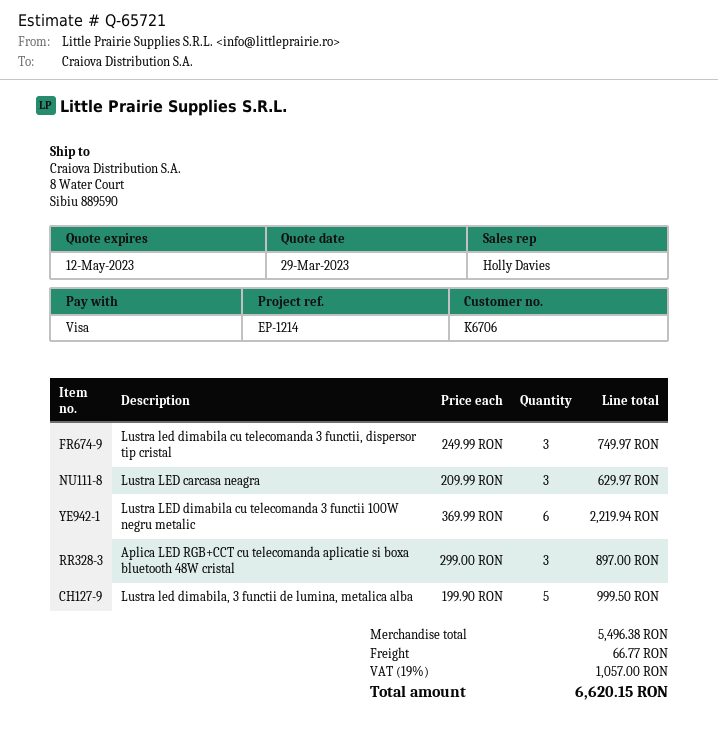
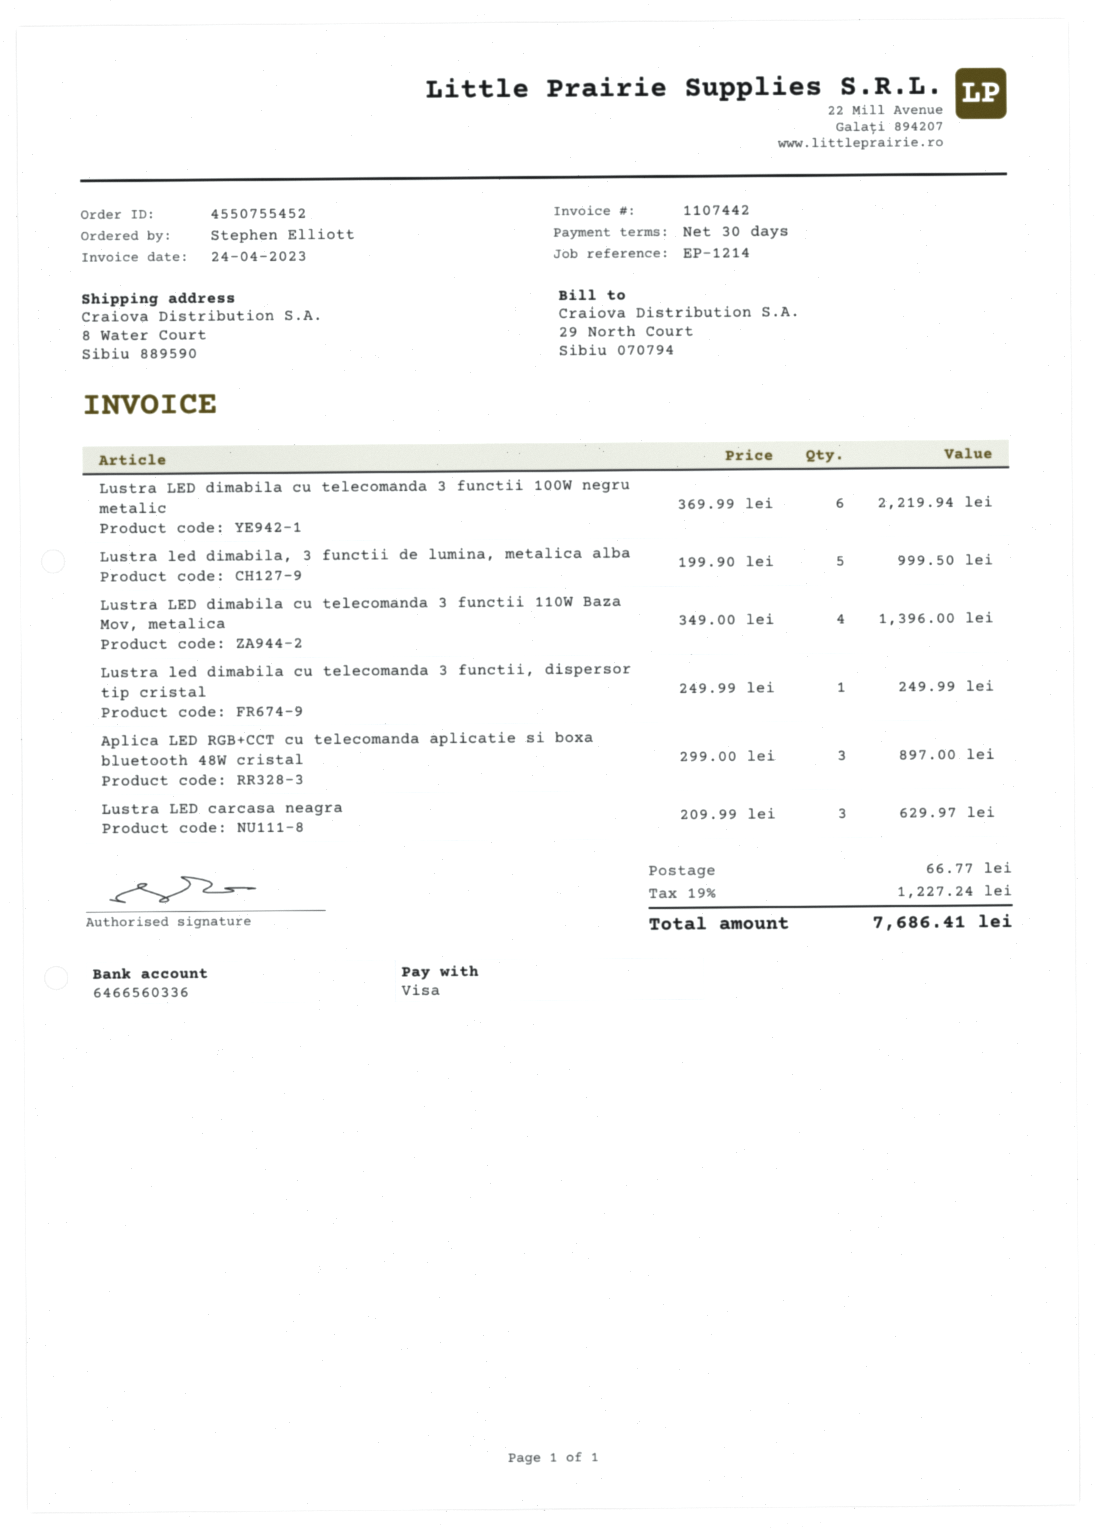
Lustra led dimabila cu telecomanda 3 functii, dispersor tip cristal: 3 x 249.99 = 749.97 -> 1 x 249.99 = 249.99
Lustra LED dimabila cu telecomanda 3 functii 110W Baza Mov, metalica: none -> 4 x 349.00 = 1396.00
tax: 19% = 1057.00 -> 19% = 1227.24
total: 6620.15 -> 7686.41

